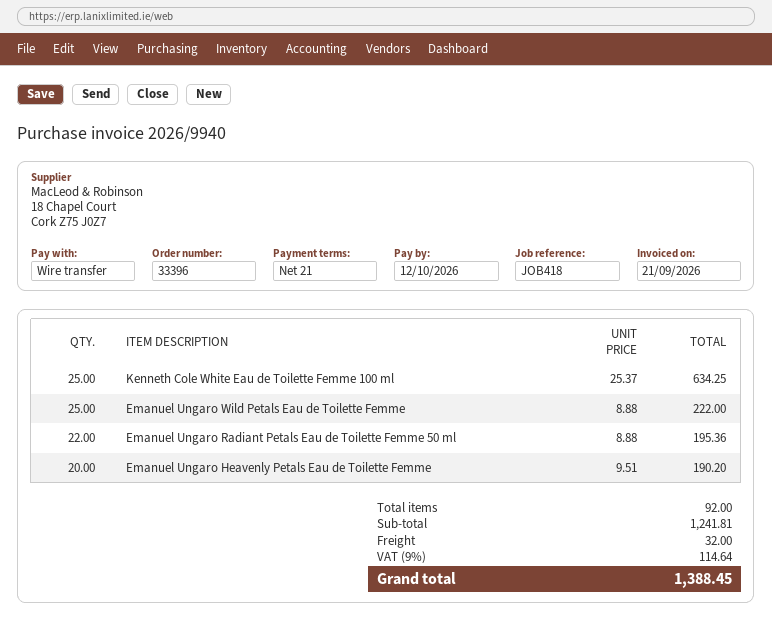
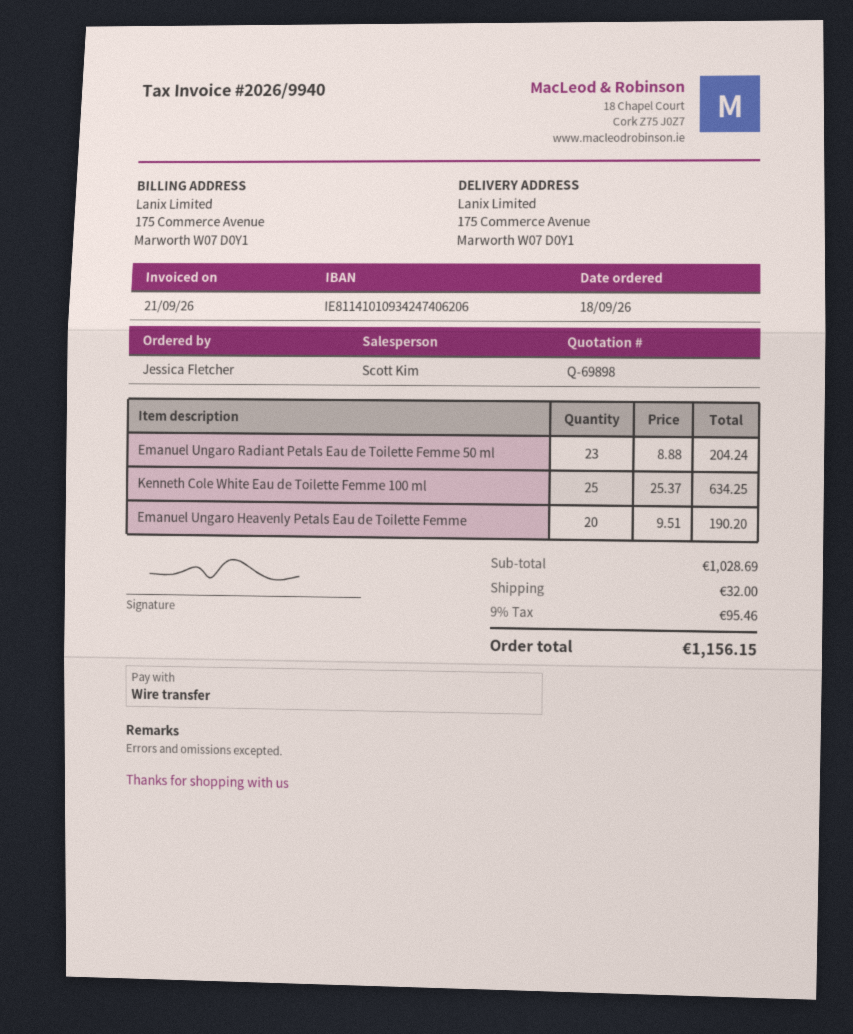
Emanuel Ungaro Wild Petals Eau de Toilette Femme: 25 x 8.88 = 222.00 -> none
Emanuel Ungaro Radiant Petals Eau de Toilette Femme 50 ml: 22 x 8.88 = 195.36 -> 23 x 8.88 = 204.24
subtotal: 1241.81 -> 1028.69
tax: 9% = 114.64 -> 9% = 95.46
total: 1388.45 -> 1156.15

